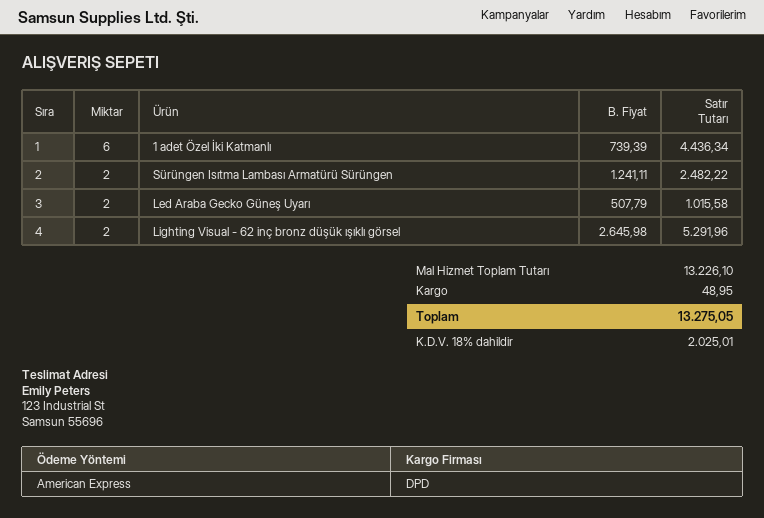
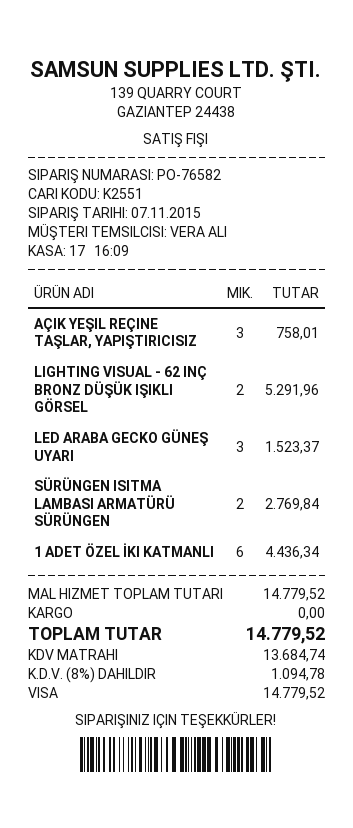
payment method: American Express -> Visa
Sürüngen Isıtma Lambası Armatürü Sürüngen: 2 for 2482.22 -> 2 for 2769.84
Led Araba Gecko Güneş Uyarı: 2 for 1015.58 -> 3 for 1523.37
AÇIK YEŞIL REÇINE TAŞLAR, YAPIŞTIRICISIZ: none -> 3 for 758.01
subtotal: 13226.10 -> 14779.52
shipping: 48.95 -> 0.00
tax: 18% = 2025.01 -> 8% = 1094.78
total: 13275.05 -> 14779.52

